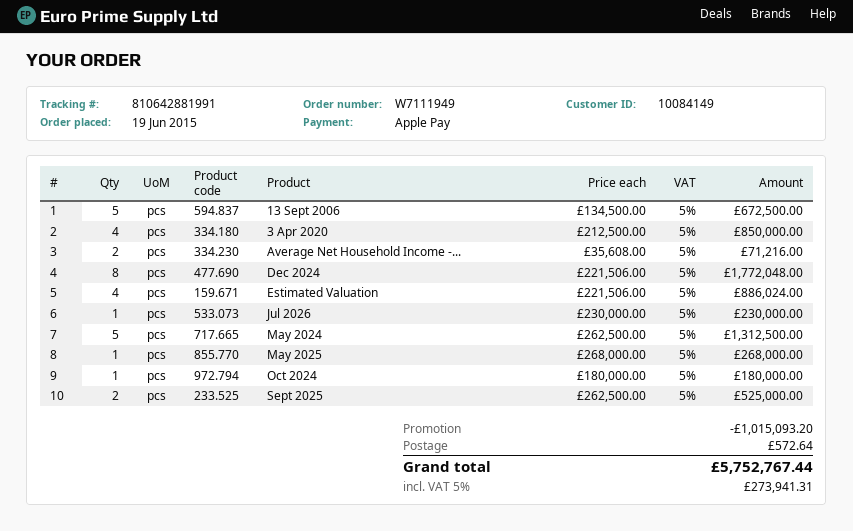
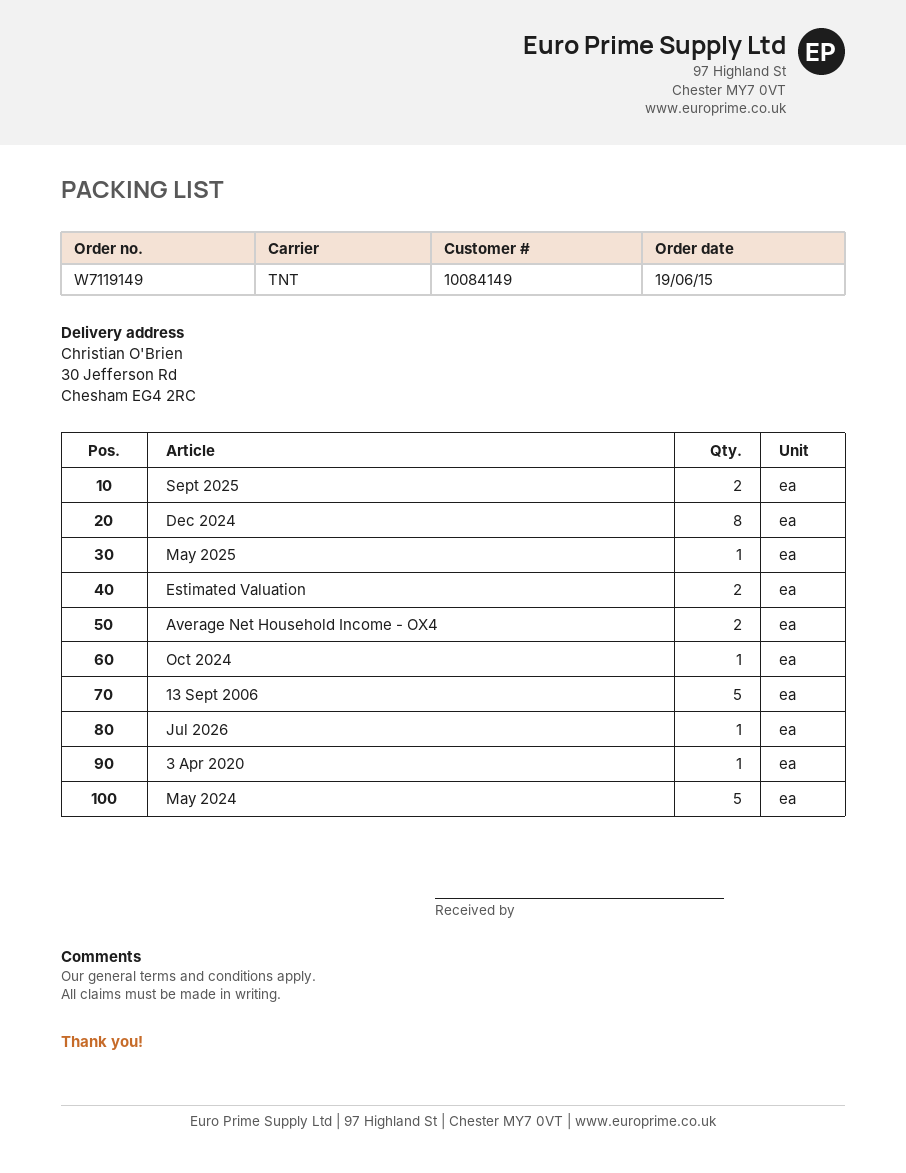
order number: W7111949 -> W7119149
3 Apr 2020: 4 -> 1
Estimated Valuation: 4 -> 2

